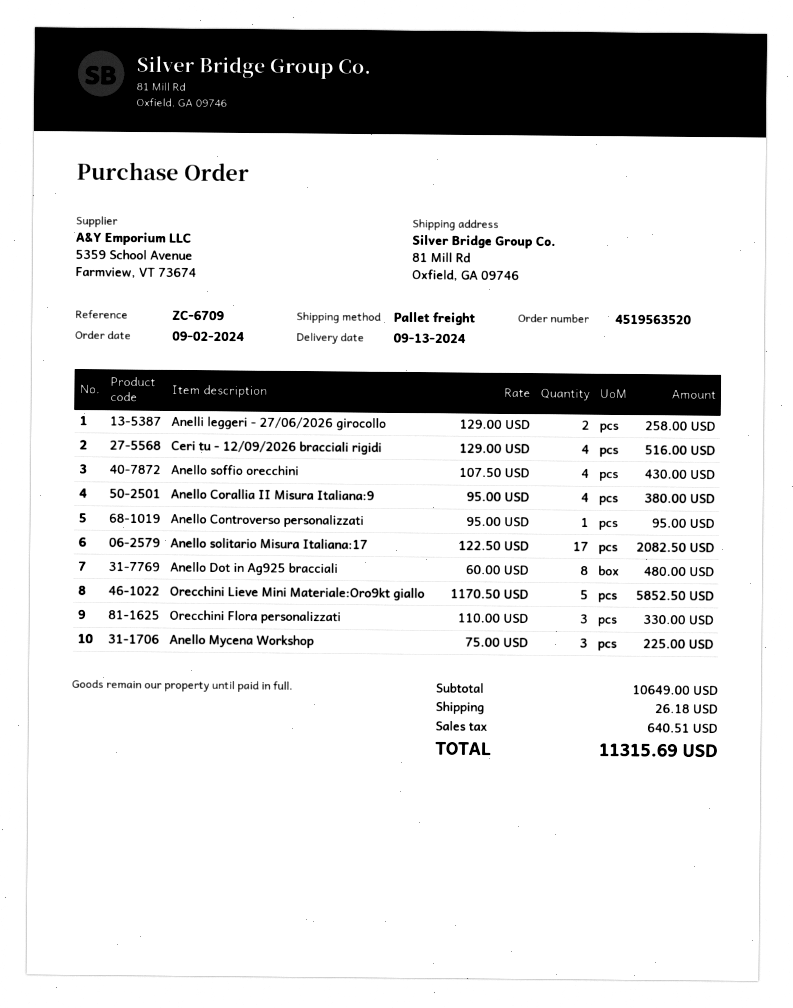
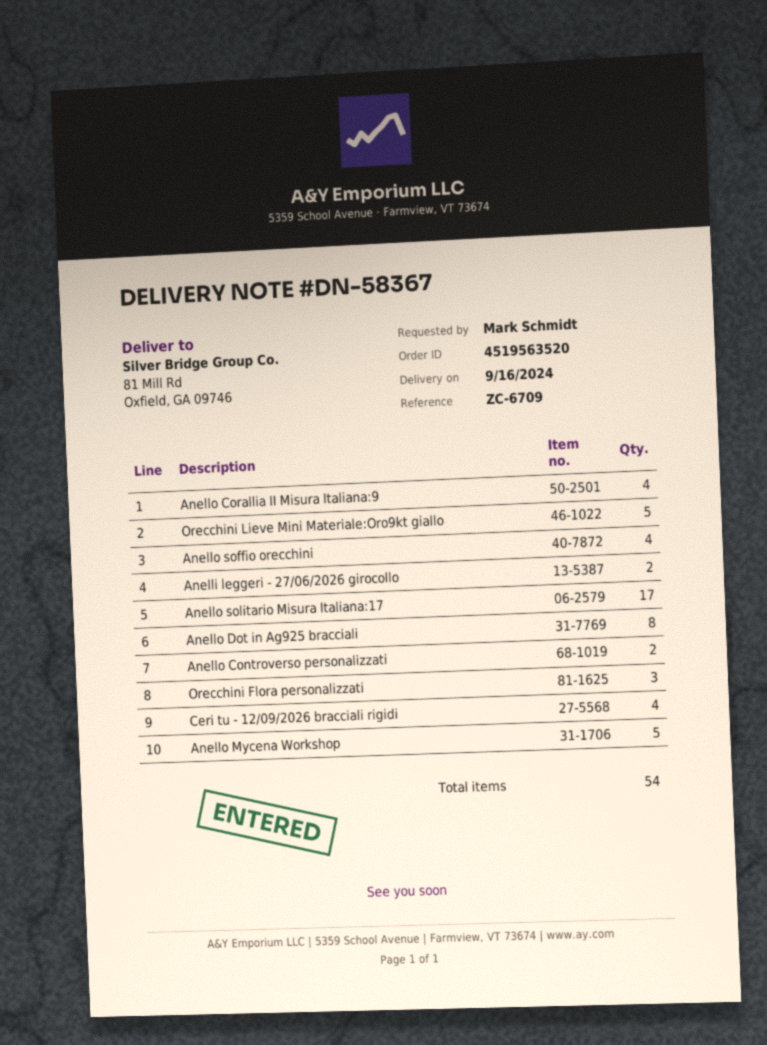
delivery date: 2024-09-13 -> 2024-09-16
Anello Controverso personalizzati: 1 -> 2
Anello Mycena Workshop: 3 -> 5

